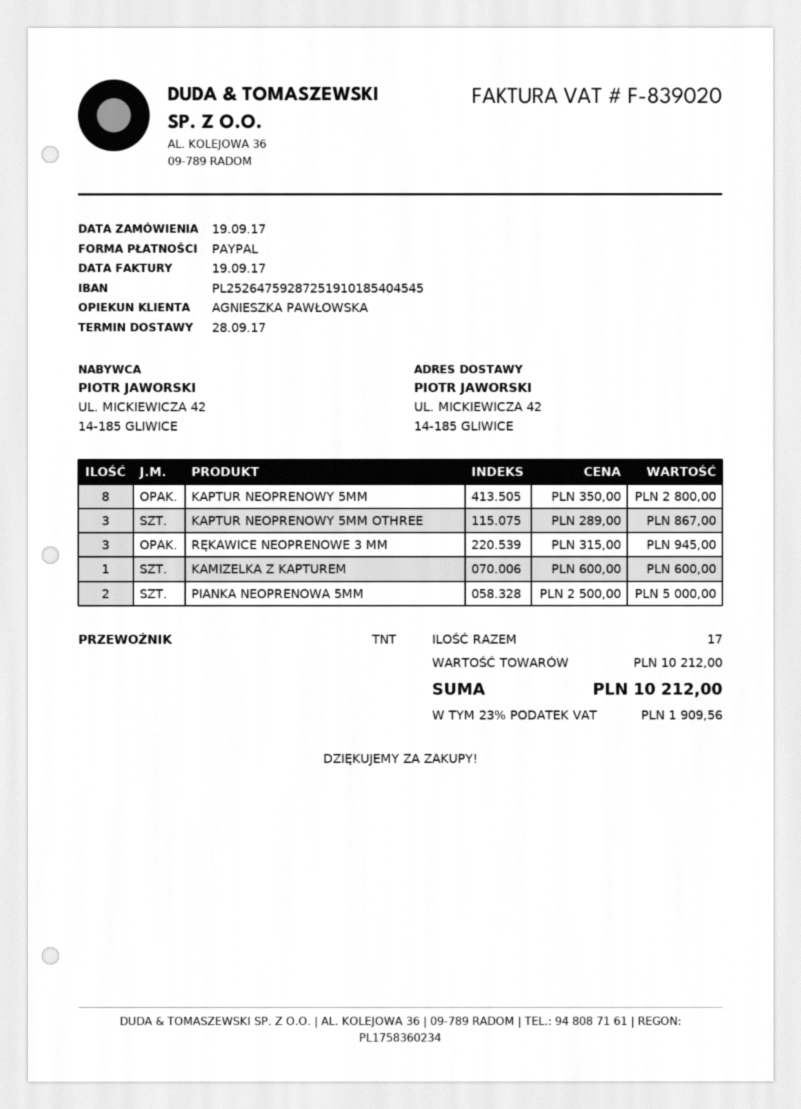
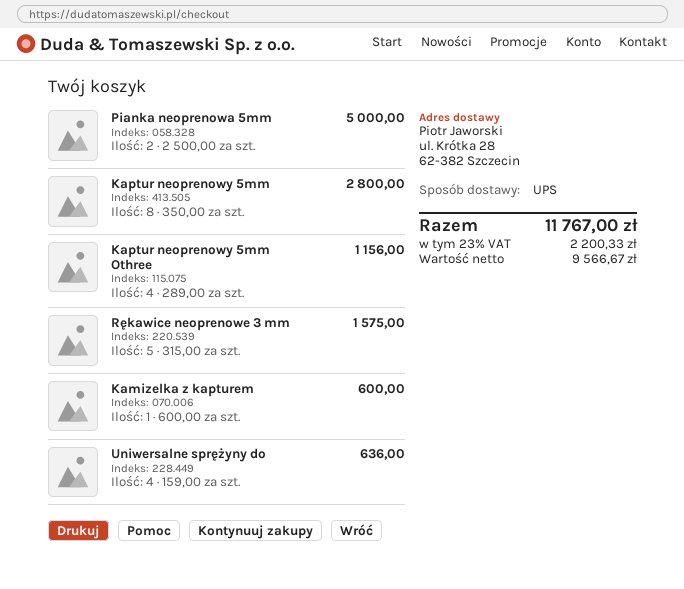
shipping method: TNT -> UPS
ship to: UL. MICKIEWICZA 42, 14-185 GLIWICE -> ul. Krótka 28, 62-382 Szczecin
KAPTUR NEOPRENOWY 5MM OTHREE: 3 x 289.00 = 867.00 -> 4 x 289.00 = 1156.00
RĘKAWICE NEOPRENOWE 3 MM: 3 x 315.00 = 945.00 -> 5 x 315.00 = 1575.00
Uniwersalne sprężyny do: none -> 4 x 159.00 = 636.00
tax: 23% = 1909.56 -> 23% = 2200.33
total: 10212.00 -> 11767.00

